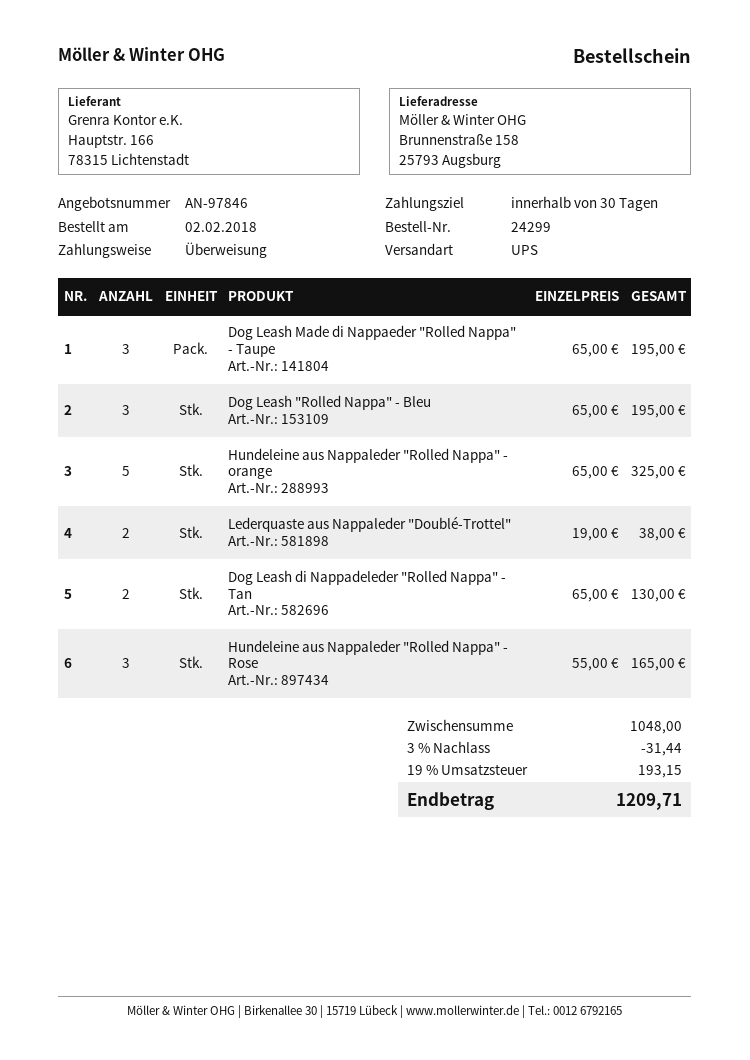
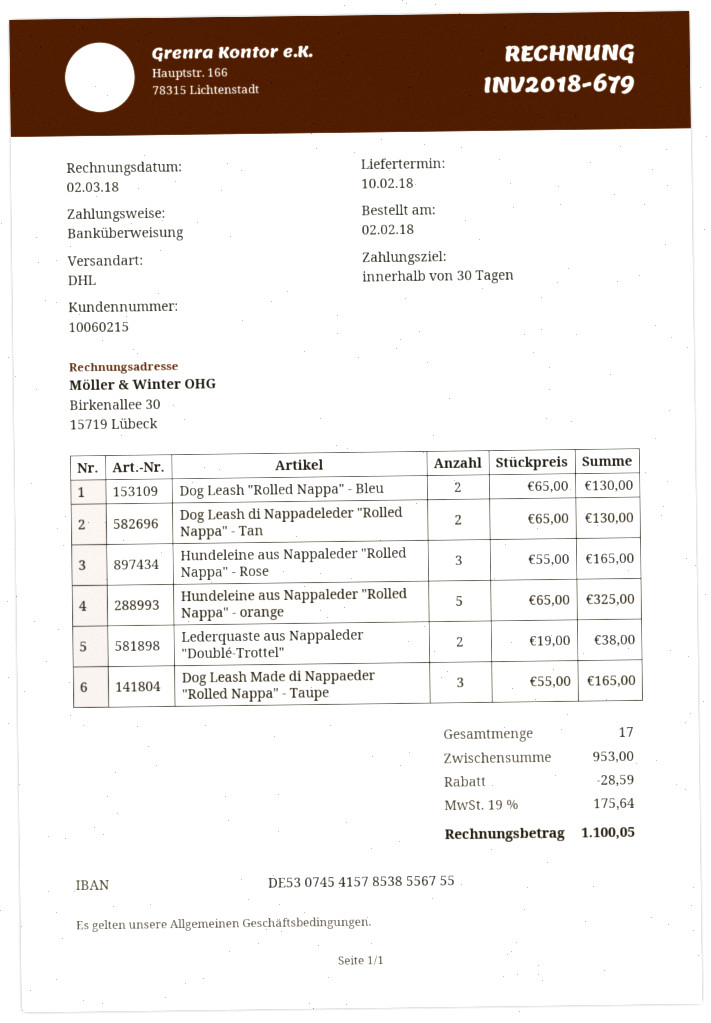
shipping method: UPS -> DHL
Dog Leash Made di Nappaeder "Rolled Nappa" - Taupe: 3 x 65.00 = 195.00 -> 3 x 55.00 = 165.00
Dog Leash "Rolled Nappa" - Bleu: 3 x 65.00 = 195.00 -> 2 x 65.00 = 130.00
subtotal: 1048.00 -> 953.00
discount: 31.44 -> 28.59
tax: 19% = 193.15 -> 19% = 175.64
total: 1209.71 -> 1100.05

